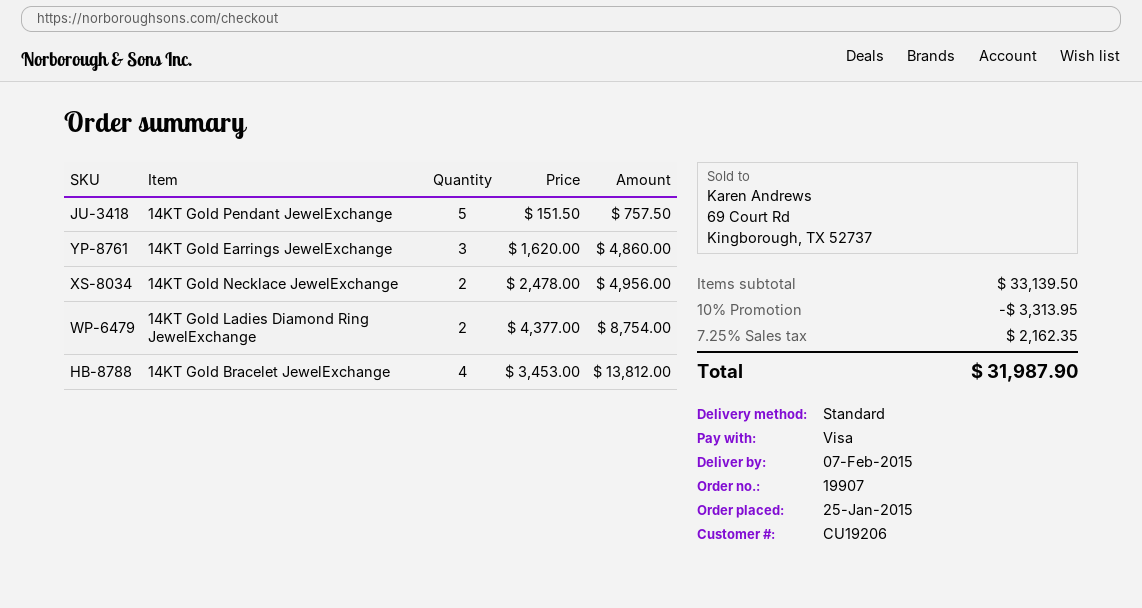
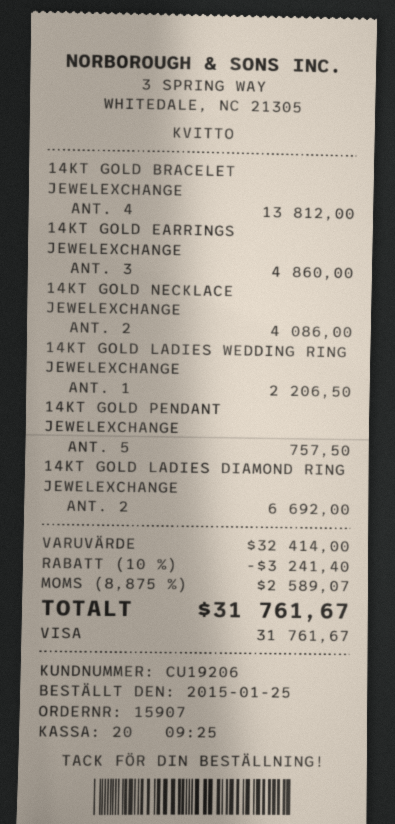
order number: 19907 -> 15907
14KT Gold Necklace JewelExchange: 2 for 4956.00 -> 2 for 4086.00
14KT Gold Ladies Diamond Ring JewelExchange: 2 for 8754.00 -> 2 for 6692.00
14KT GOLD LADIES WEDDING RING JEWELEXCHANGE: none -> 1 for 2206.50
subtotal: 33139.50 -> 32414.00
discount: 10% = 3313.95 -> 10% = 3241.40
tax: 7.25% = 2162.35 -> 8.875% = 2589.07
total: 31987.90 -> 31761.67

